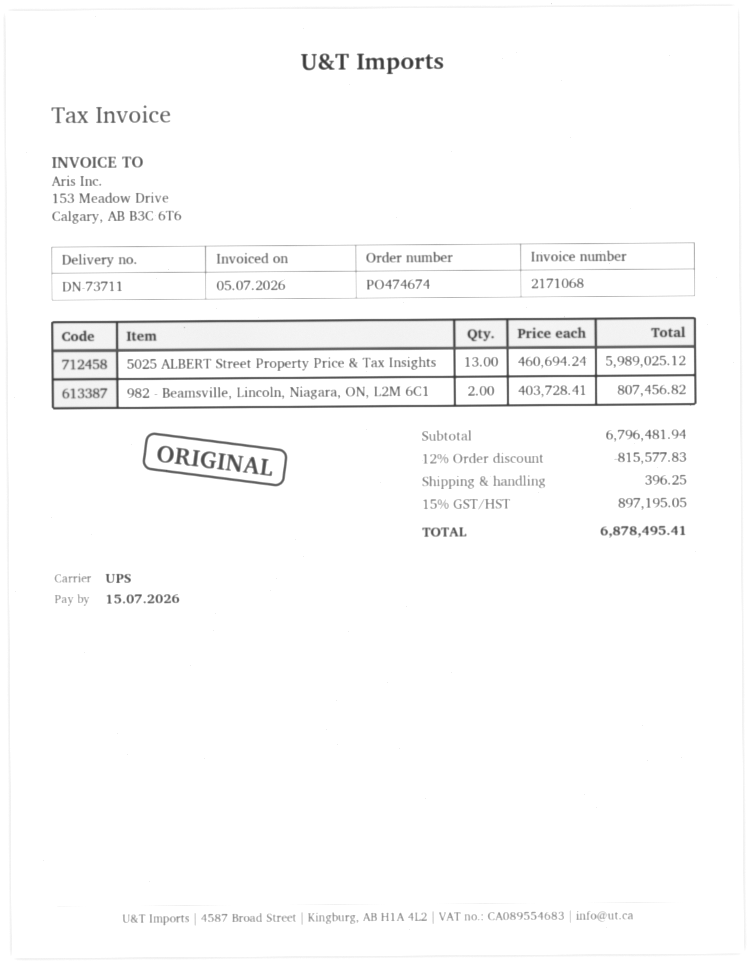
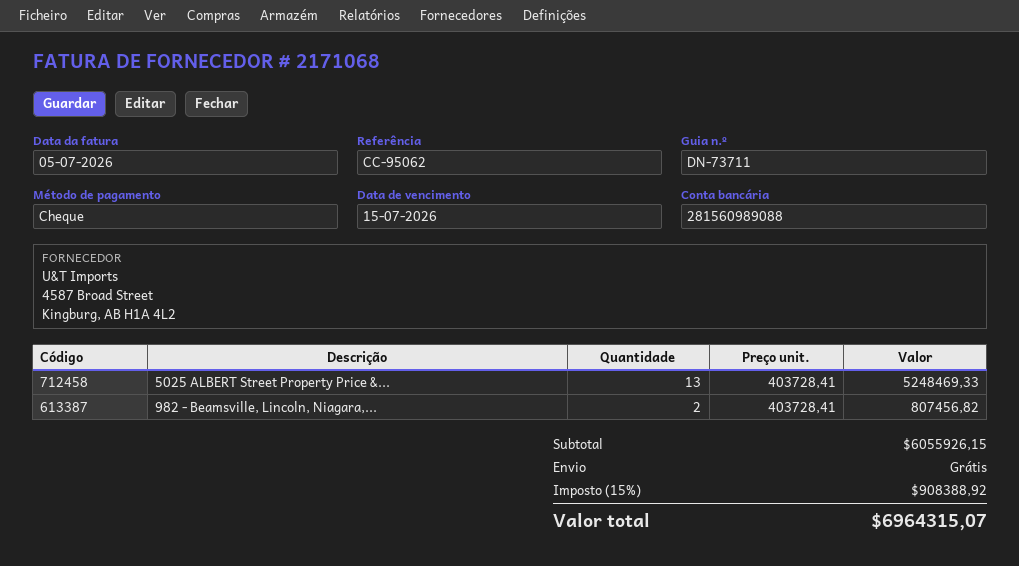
5025 ALBERT Street Property Price & Tax Insights: 13 x 460694.24 = 5989025.12 -> 13 x 403728.41 = 5248469.33
subtotal: 6796481.94 -> 6055926.15
discount: 12% = 815577.83 -> none
shipping: 396.25 -> 0.00
tax: 15% = 897195.05 -> 15% = 908388.92
total: 6878495.41 -> 6964315.07

